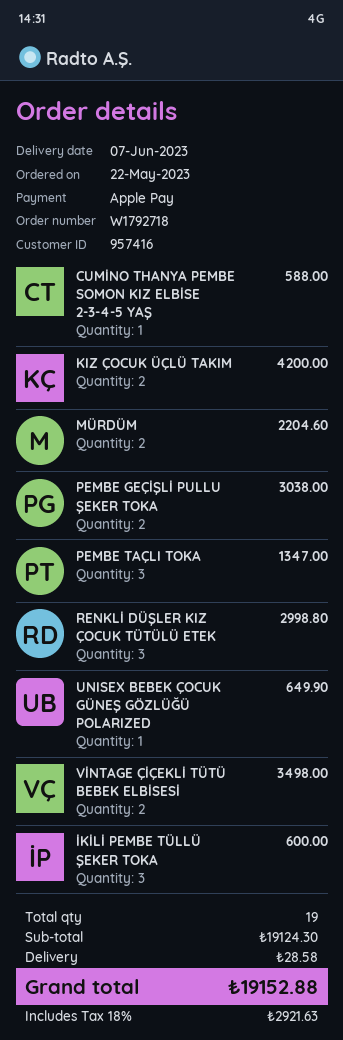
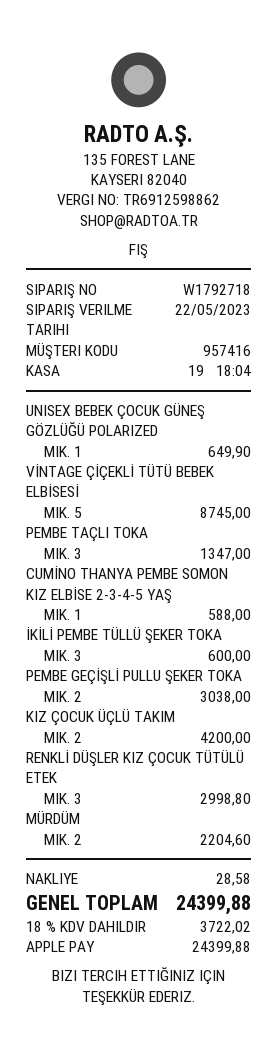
VİNTAGE ÇİÇEKLİ TÜTÜ BEBEK ELBİSESİ: 2 for 3498.00 -> 5 for 8745.00
tax: 18% = 2921.63 -> 18% = 3722.02
total: 19152.88 -> 24399.88

